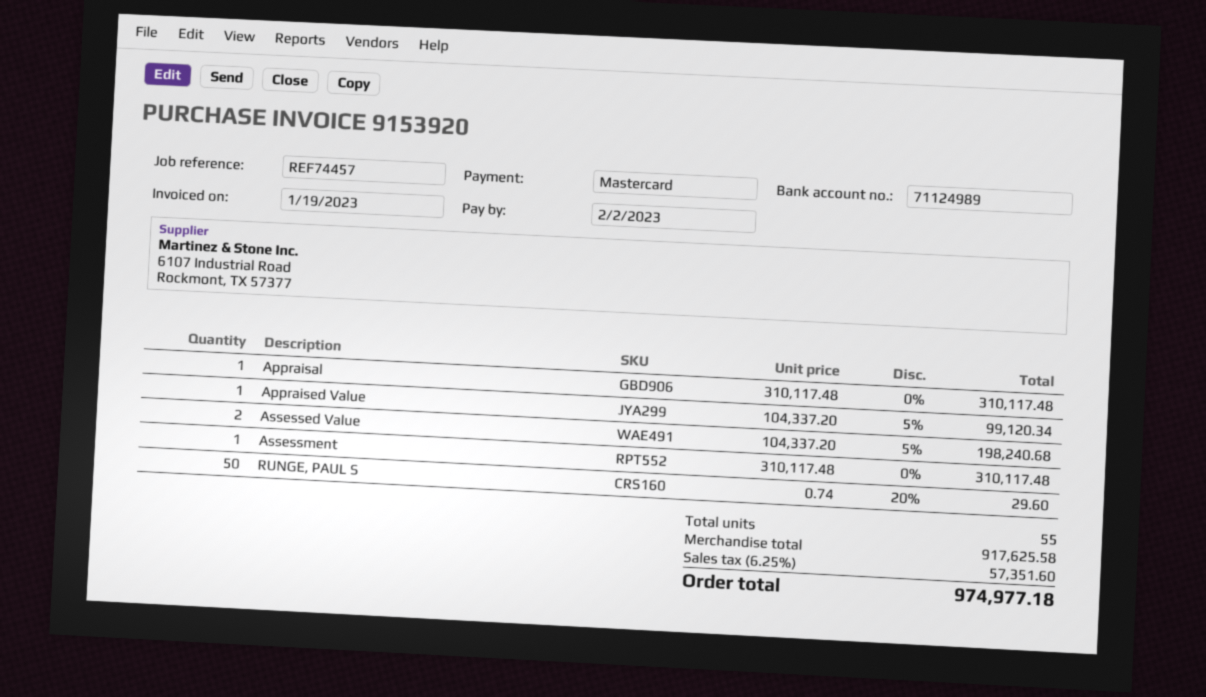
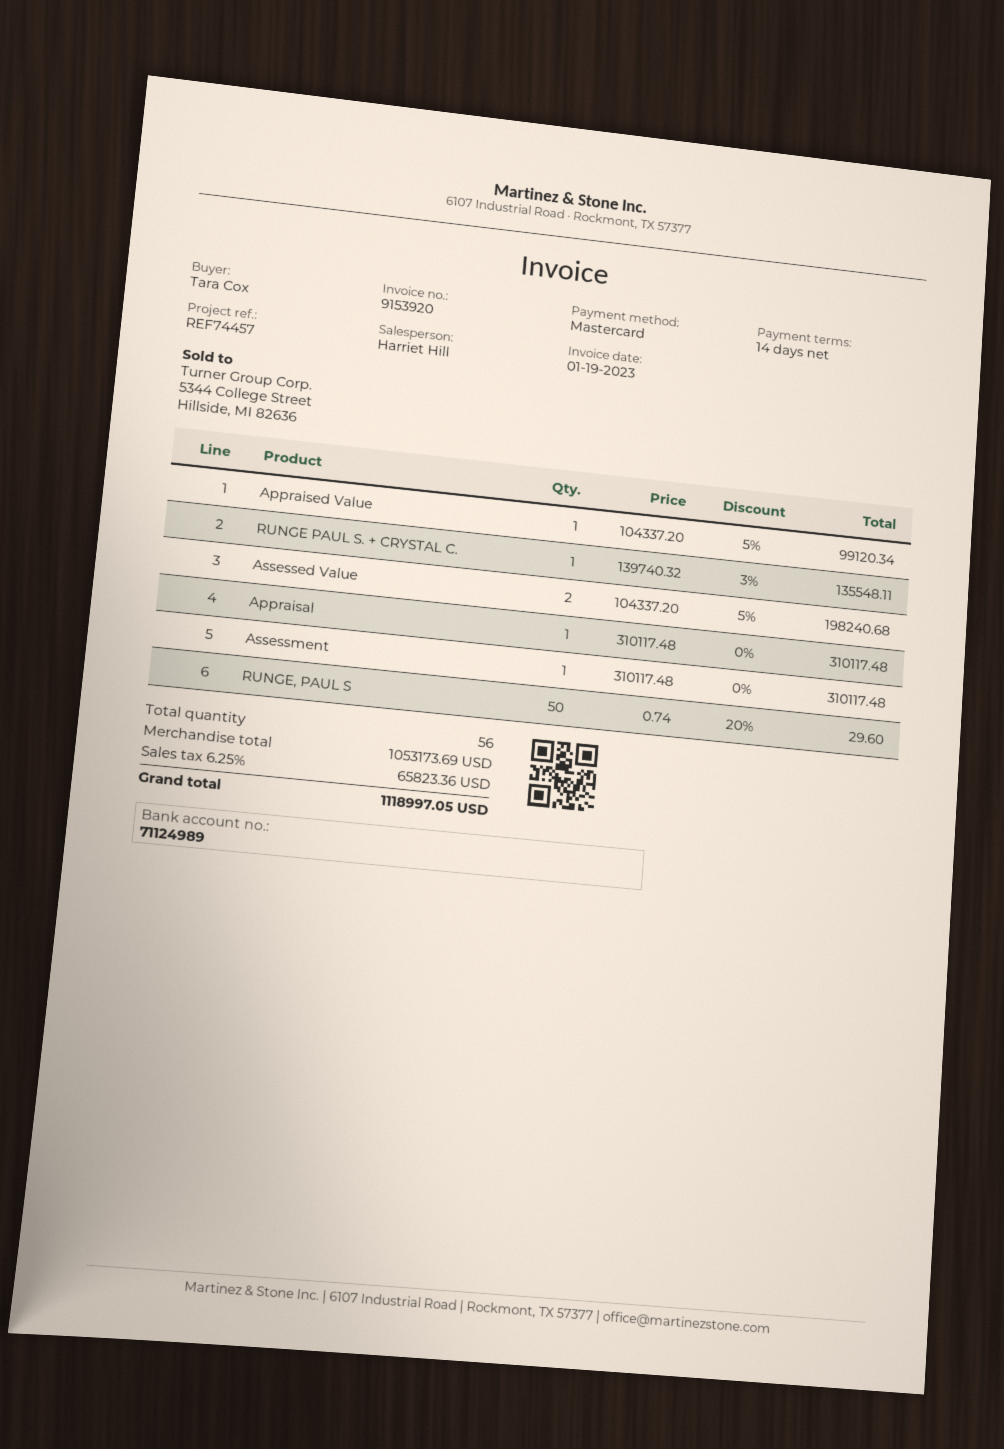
RUNGE PAUL S. + CRYSTAL C.: none -> 1 x 139740.32 - 3% = 135548.11
total quantity: 55 -> 56
subtotal: 917625.58 -> 1053173.69
tax: 6.25% = 57351.60 -> 6.25% = 65823.36
total: 974977.18 -> 1118997.05

